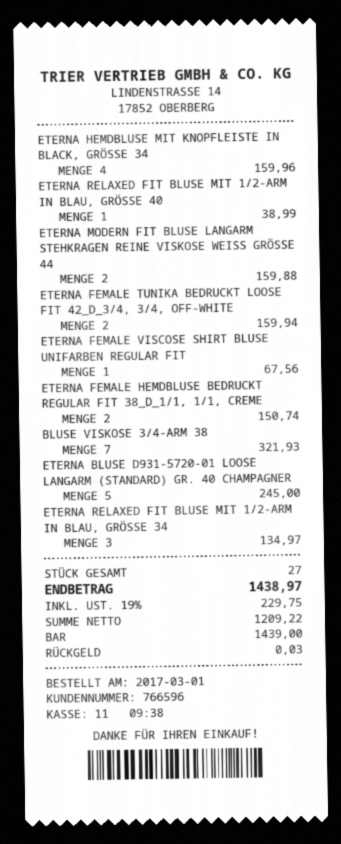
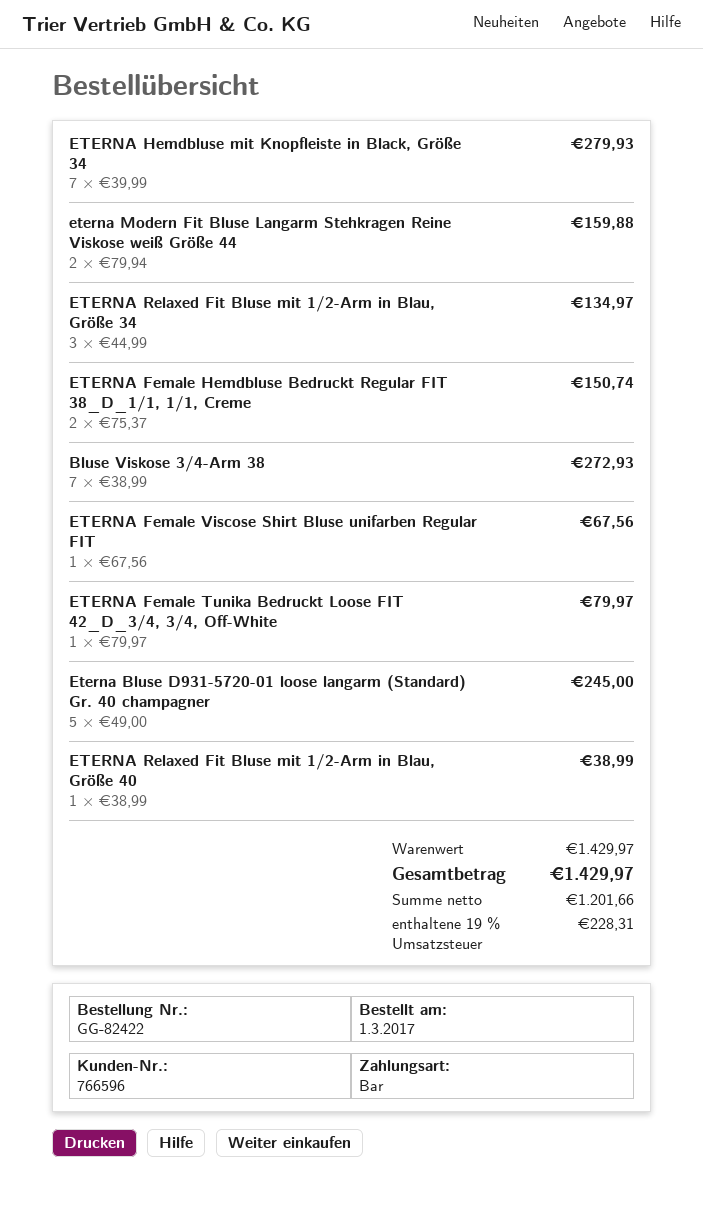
ETERNA HEMDBLUSE MIT KNOPFLEISTE IN BLACK, GRÖSSE 34: 4 for 159.96 -> 7 for 279.93
ETERNA FEMALE TUNIKA BEDRUCKT LOOSE FIT 42_D_3/4, 3/4, OFF-WHITE: 2 for 159.94 -> 1 for 79.97
BLUSE VISKOSE 3/4-ARM 38: 7 for 321.93 -> 7 for 272.93
net: 1209.22 -> 1201.66
tax: 19% = 229.75 -> 19% = 228.31
total: 1438.97 -> 1429.97

